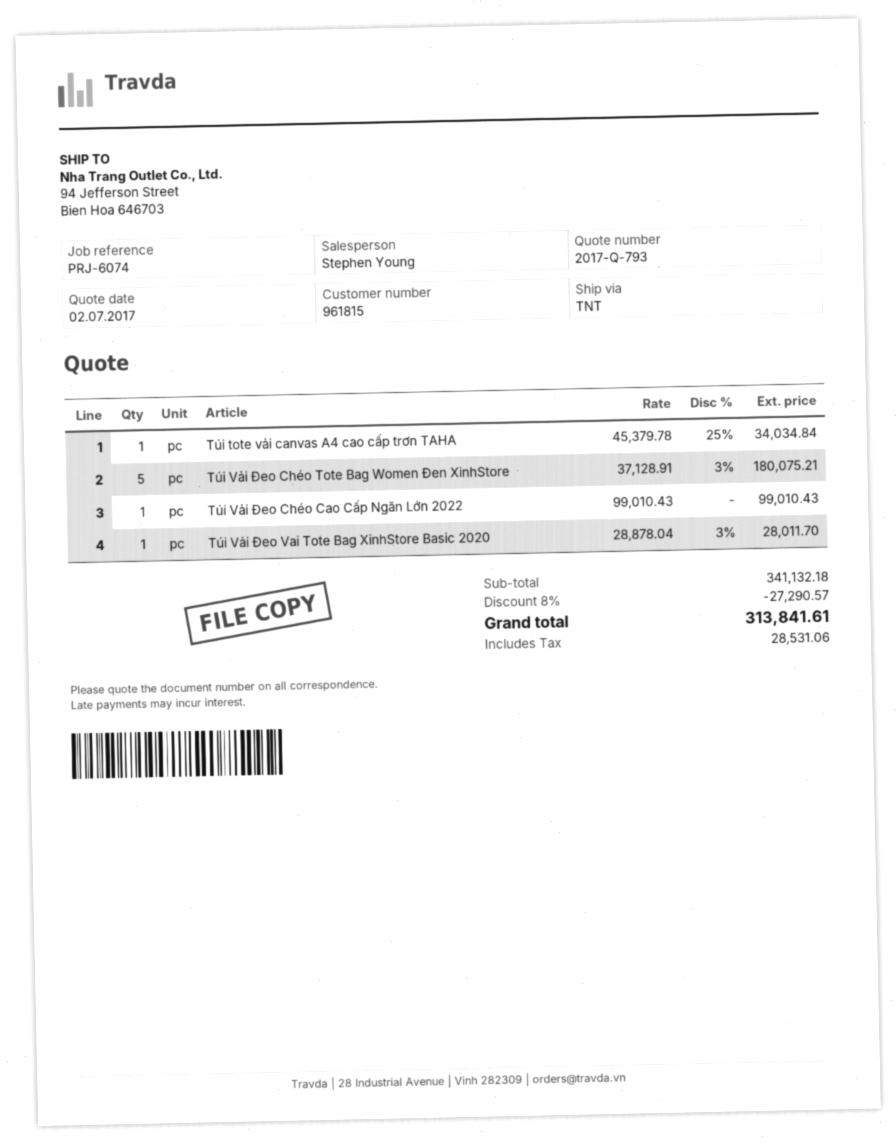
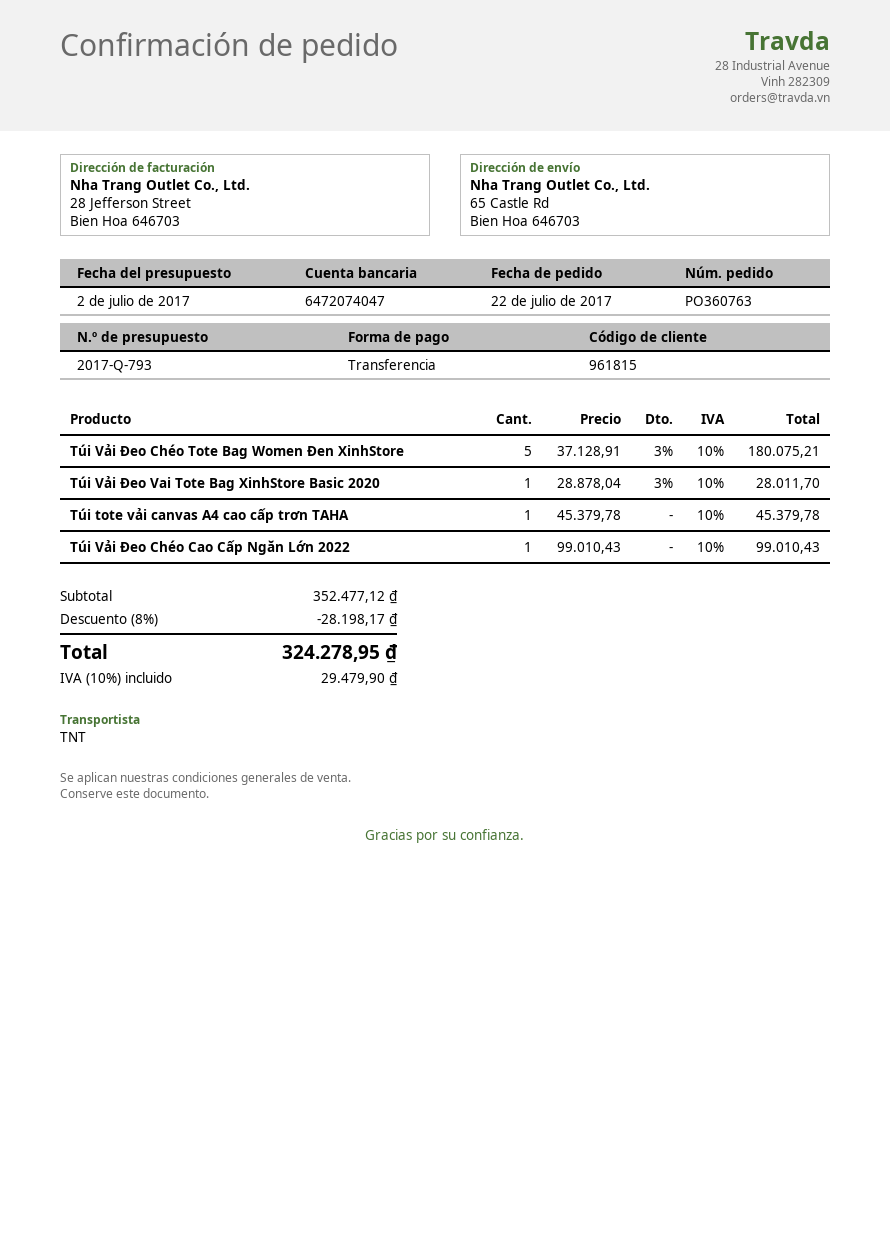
ship to: 94 Jefferson Street, Bien Hoa 646703 -> 65 Castle Rd, Bien Hoa 646703
Túi tote vải canvas A4 cao cấp trơn TAHA: 1 x 45379.78 - 25% = 34034.84 -> 1 x 45379.78 = 45379.78
subtotal: 341132.18 -> 352477.12
discount: 8% = 27290.57 -> 8% = 28198.17
tax: 28531.06 -> 29479.90
total: 313841.61 -> 324278.95

